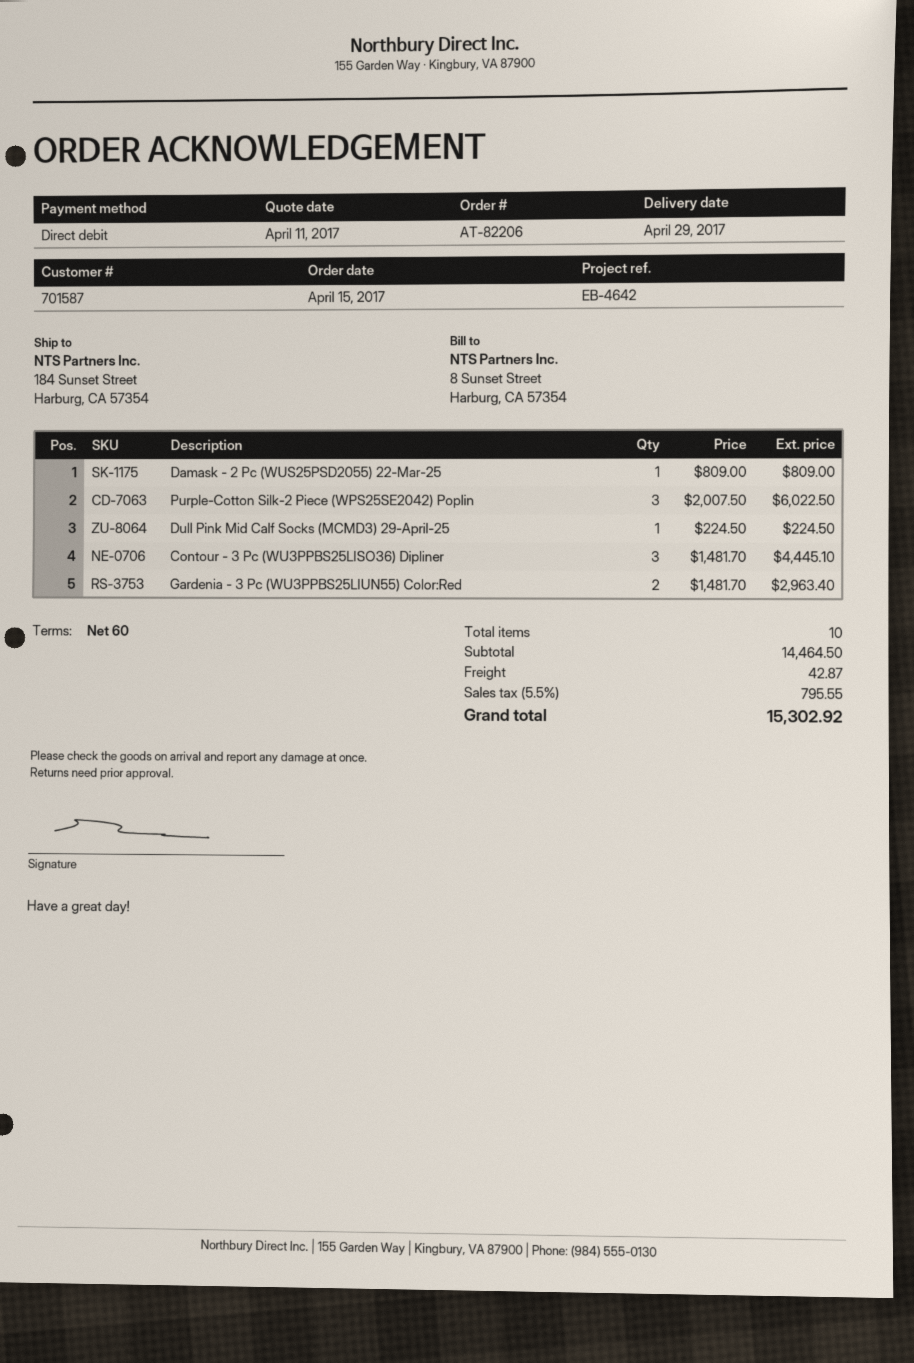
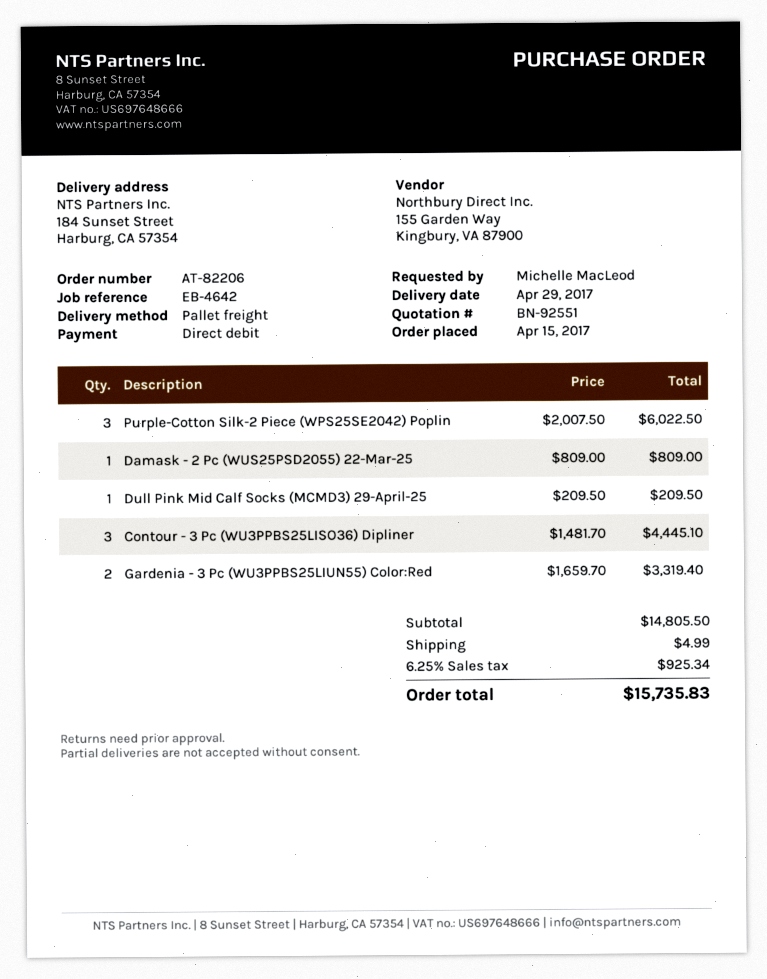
Dull Pink Mid Calf Socks (MCMD3) 29-April-25: 1 x 224.50 = 224.50 -> 1 x 209.50 = 209.50
Gardenia - 3 Pc (WU3PPBS25LIUN55) Color:Red: 2 x 1481.70 = 2963.40 -> 2 x 1659.70 = 3319.40
subtotal: 14464.50 -> 14805.50
shipping: 42.87 -> 4.99
tax: 5.5% = 795.55 -> 6.25% = 925.34
total: 15302.92 -> 15735.83

